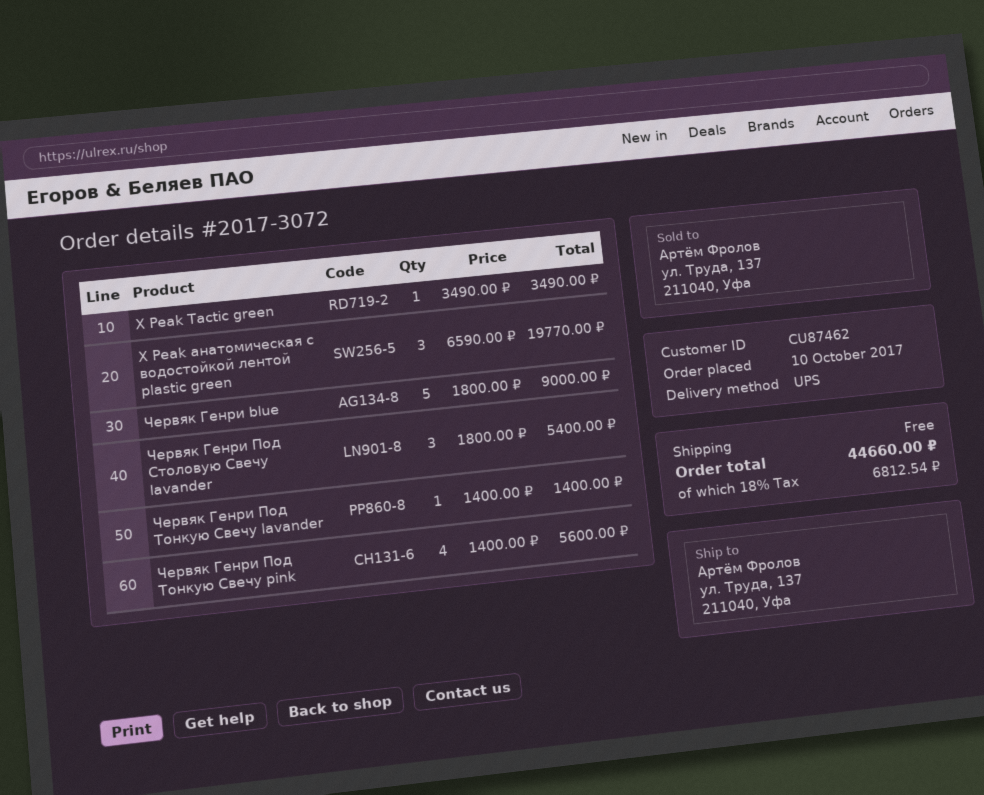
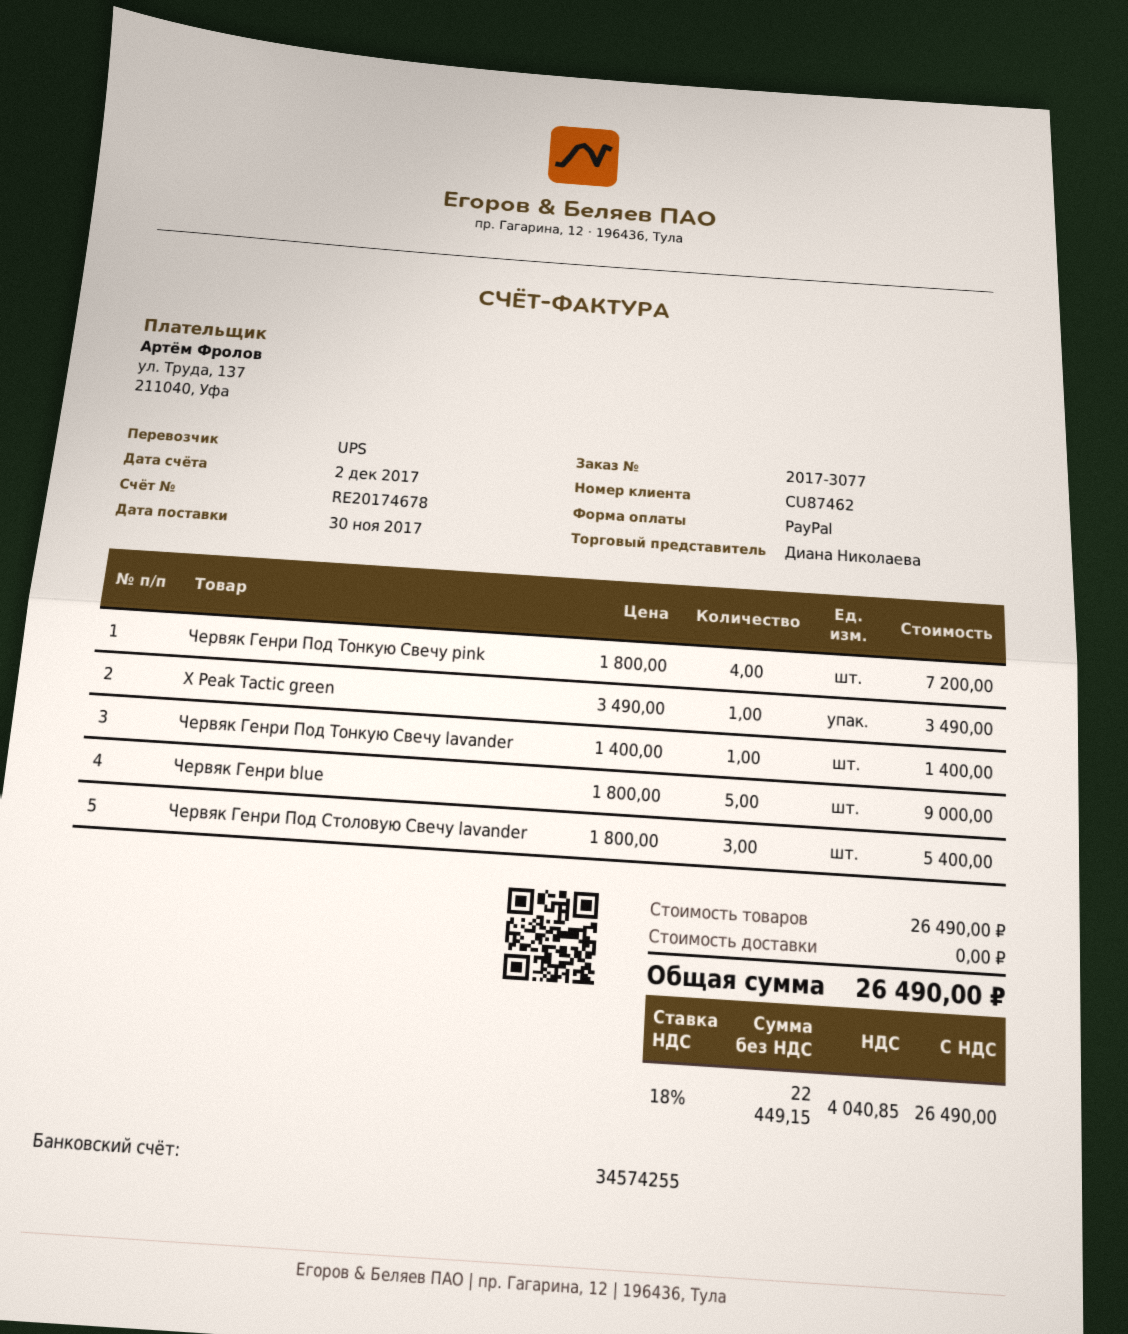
order number: 2017-3072 -> 2017-3077
X Peak анатомическая с водостойкой лентой plastic green: 3 x 6590.00 = 19770.00 -> none
Червяк Генри Под Тонкую Свечу pink: 4 x 1400.00 = 5600.00 -> 4 x 1800.00 = 7200.00
tax: 18% = 6812.54 -> 18% = 4040.85
total: 44660.00 -> 26490.00

